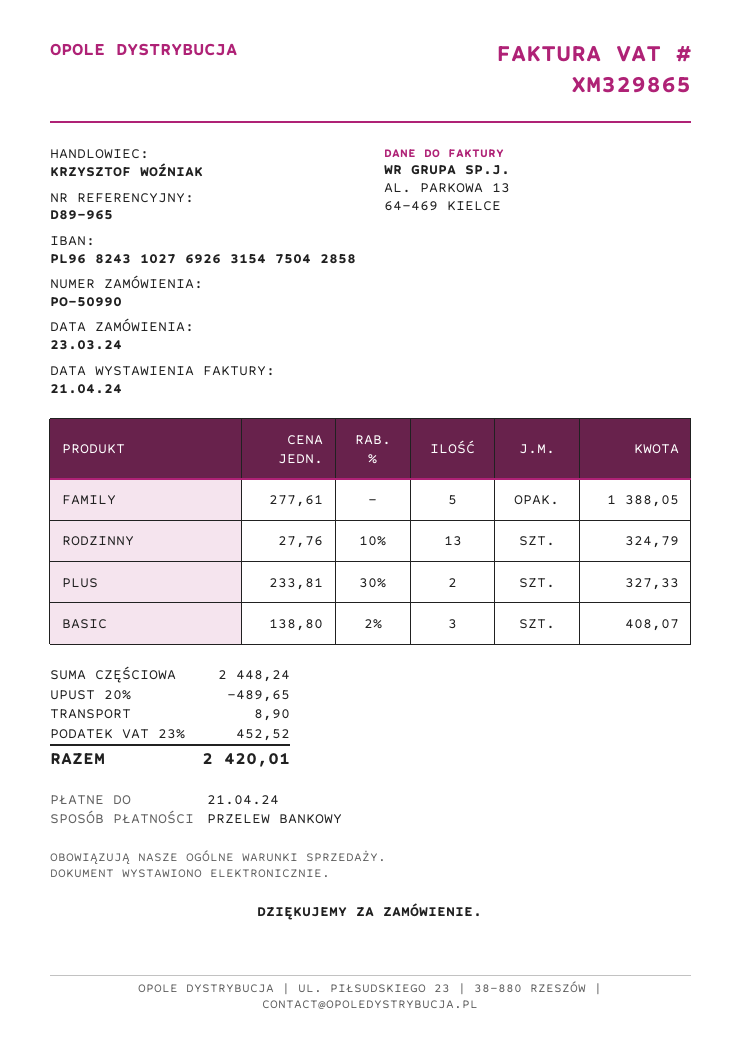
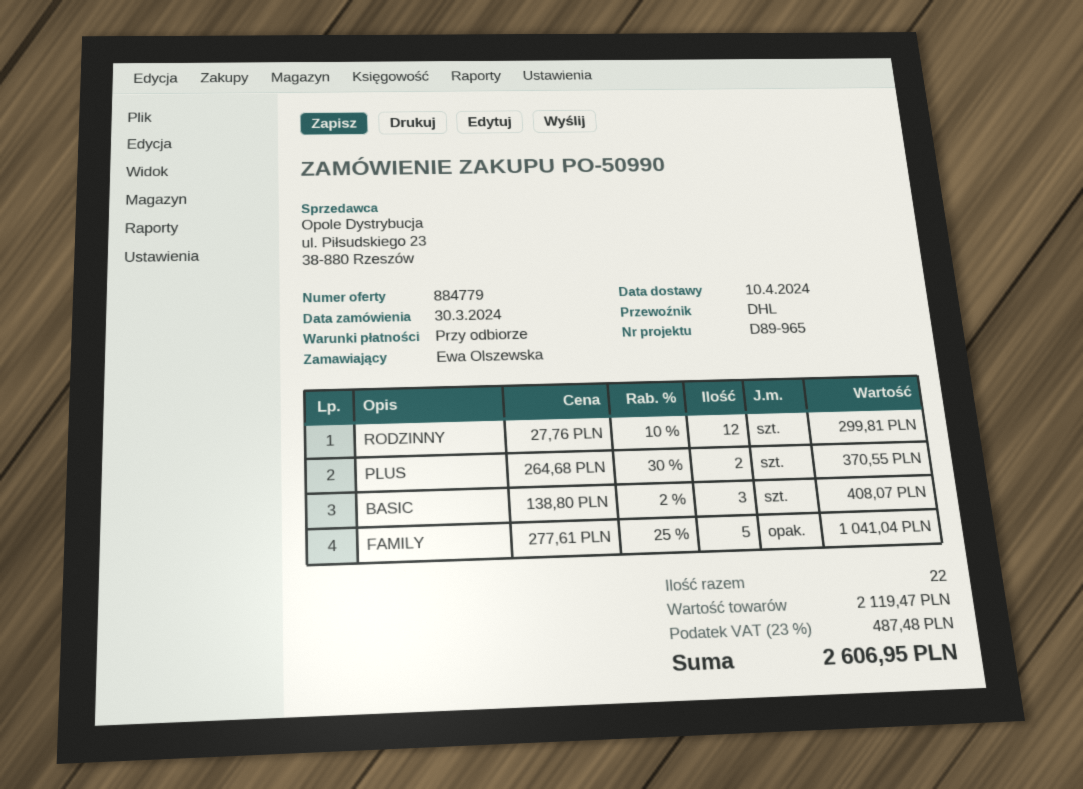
order date: 2024-03-23 -> 2024-03-30
FAMILY: 5 x 277.61 = 1388.05 -> 5 x 277.61 - 25% = 1041.04
RODZINNY: 13 x 27.76 - 10% = 324.79 -> 12 x 27.76 - 10% = 299.81
PLUS: 2 x 233.81 - 30% = 327.33 -> 2 x 264.68 - 30% = 370.55
subtotal: 2448.24 -> 2119.47
discount: 20% = 489.65 -> none
shipping: 8.90 -> none
tax: 23% = 452.52 -> 23% = 487.48
total: 2420.01 -> 2606.95

